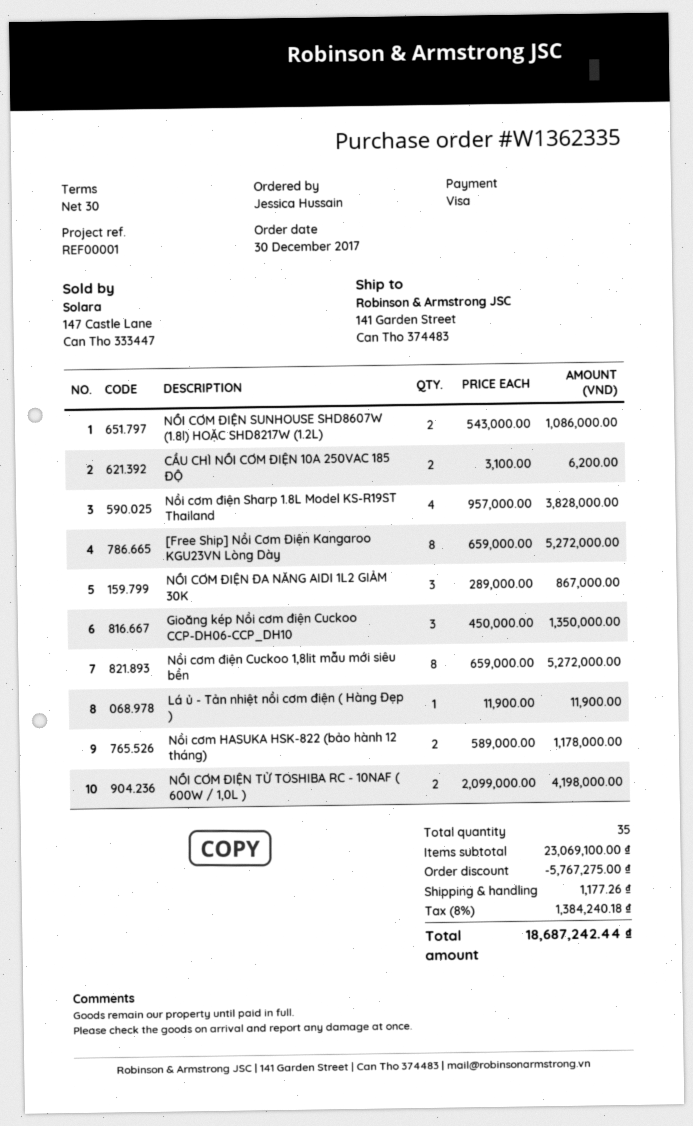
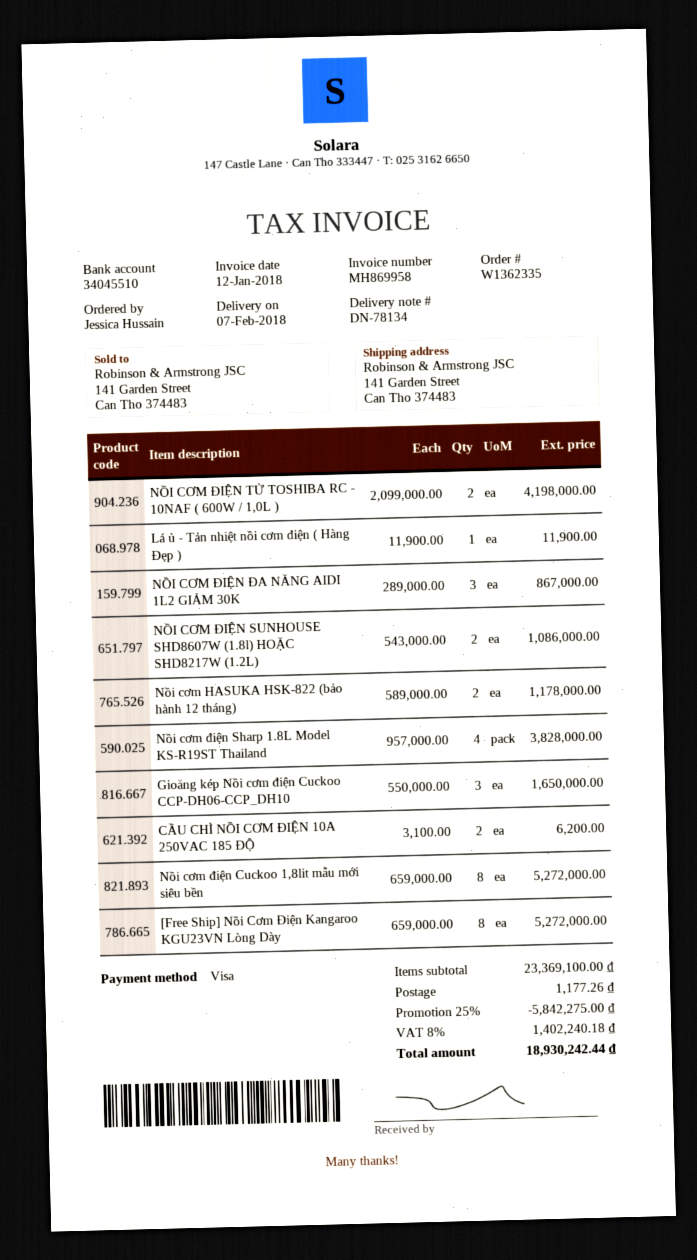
Gioăng kép Nồi cơm điện Cuckoo CCP-DH06-CCP_DH10: 3 x 450000.00 = 1350000.00 -> 3 x 550000.00 = 1650000.00
subtotal: 23069100.00 -> 23369100.00
discount: 5767275.00 -> 5842275.00
tax: 8% = 1384240.18 -> 8% = 1402240.18
total: 18687242.44 -> 18930242.44

